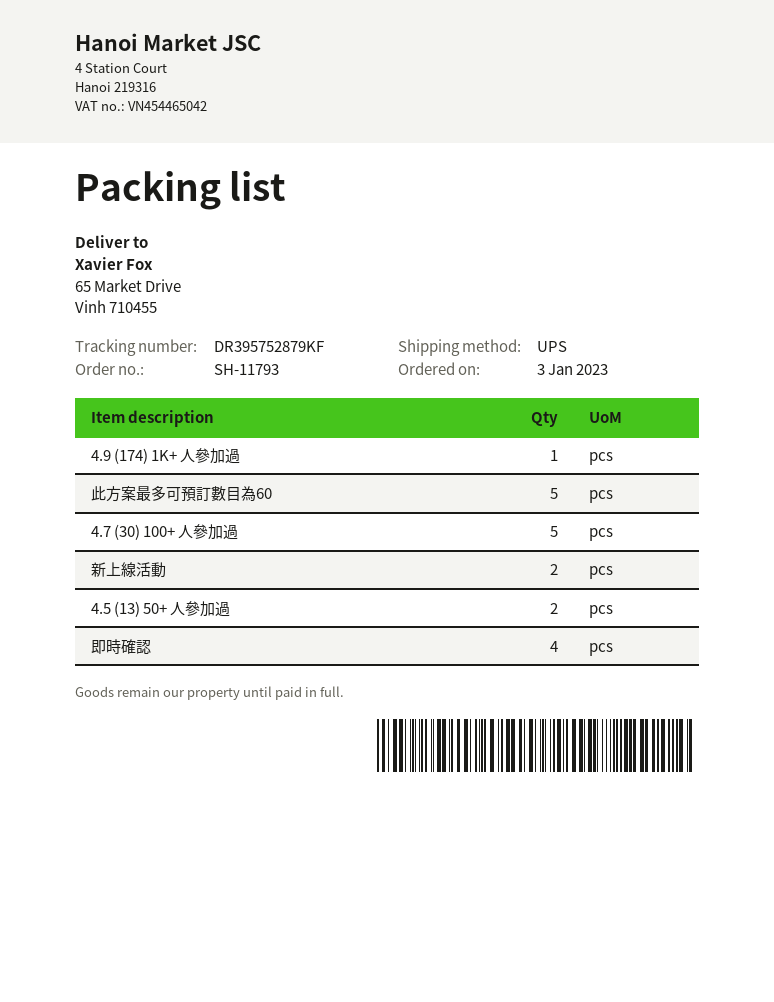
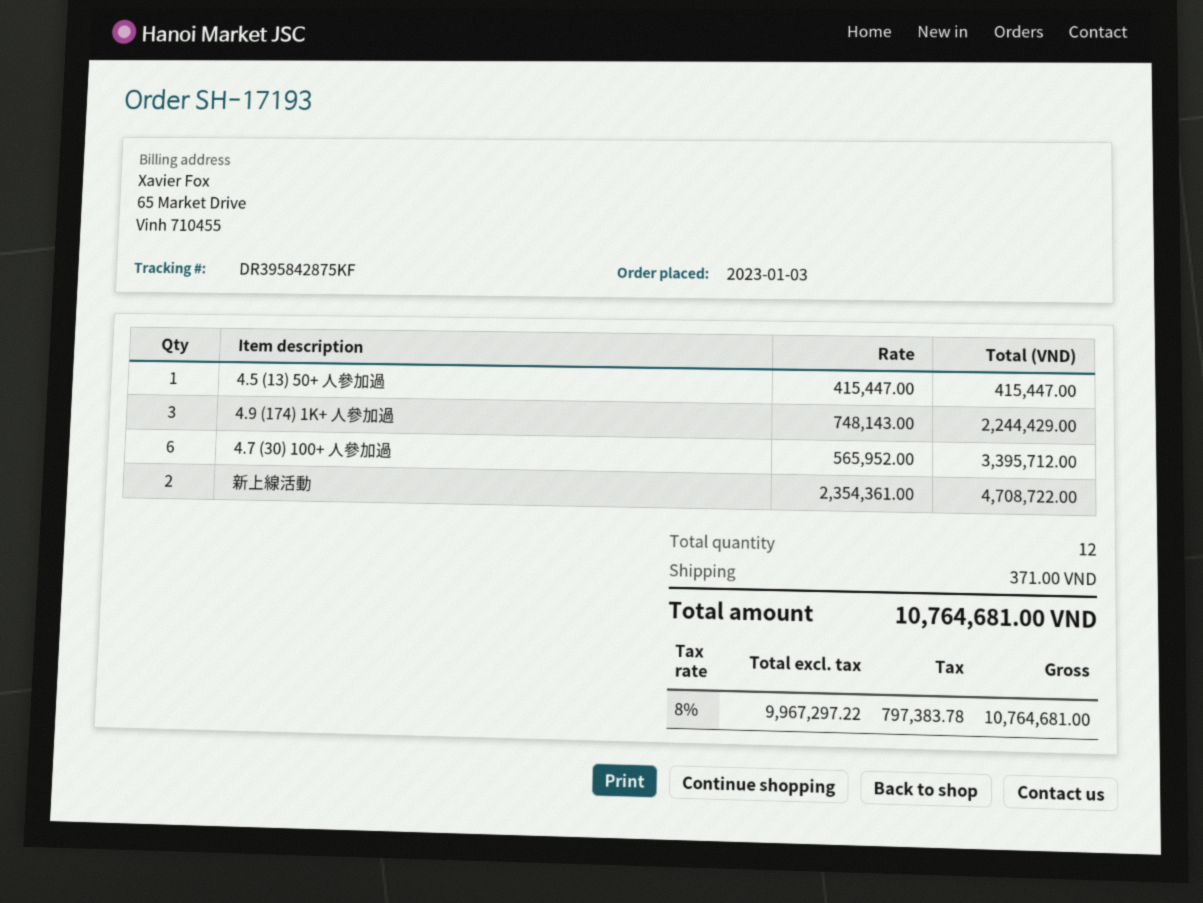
order number: SH-11793 -> SH-17193
tracking number: DR395752879KF -> DR395842875KF
4.9 (174) 1K+ 人參加過: 1 -> 3
此方案最多可預訂數目為60: 5 -> none
4.7 (30) 100+ 人參加過: 5 -> 6
4.5 (13) 50+ 人參加過: 2 -> 1
即時確認: 4 -> none

